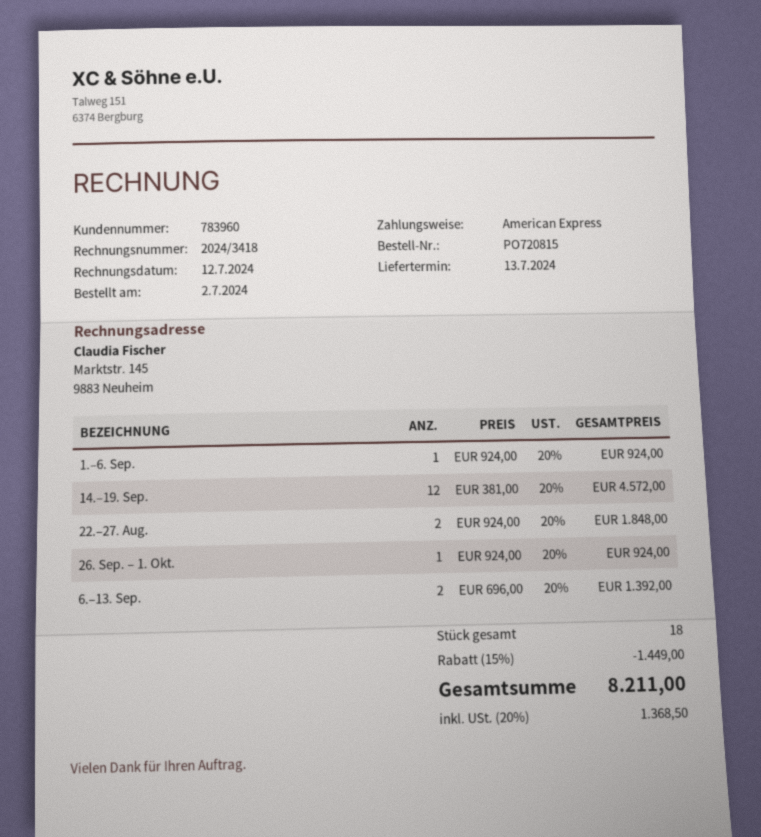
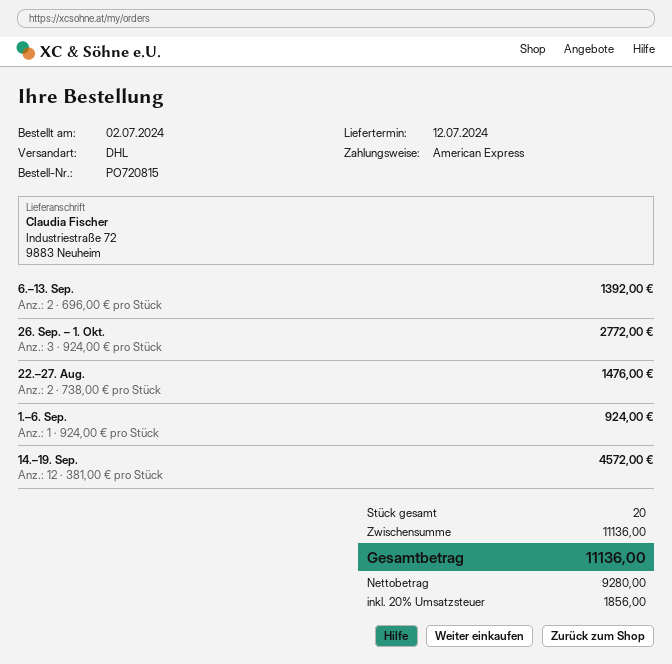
delivery date: 2024-07-13 -> 2024-07-12
22.–27. Aug.: 2 x 924.00 = 1848.00 -> 2 x 738.00 = 1476.00
26. Sep. – 1. Okt.: 1 x 924.00 = 924.00 -> 3 x 924.00 = 2772.00
total quantity: 18 -> 20
discount: 15% = 1449.00 -> none
tax: 20% = 1368.50 -> 20% = 1856.00
total: 8211.00 -> 11136.00

